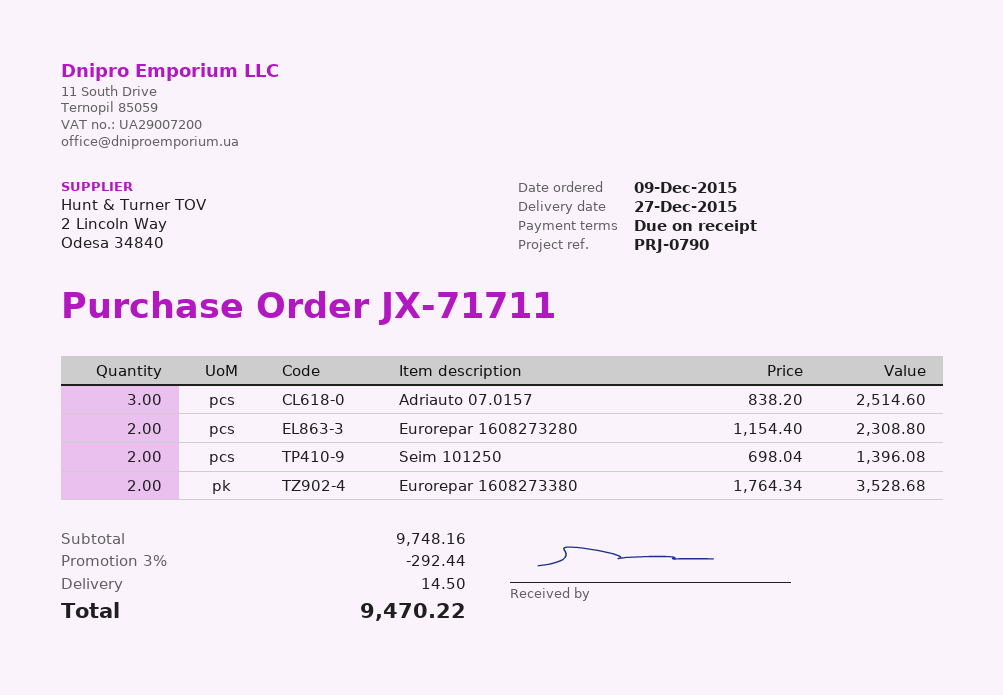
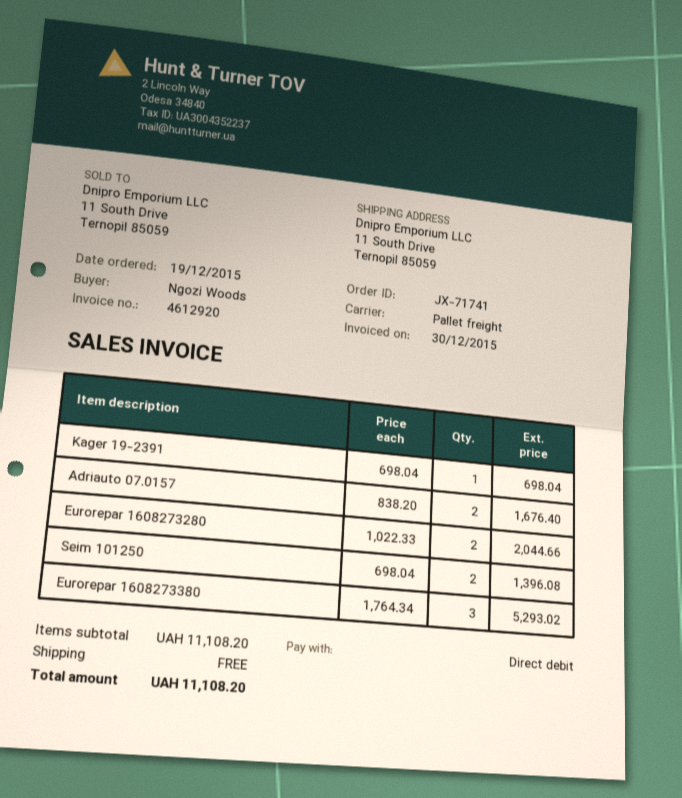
order number: JX-71711 -> JX-71741
order date: 2015-12-09 -> 2015-12-19
Adriauto 07.0157: 3 x 838.20 = 2514.60 -> 2 x 838.20 = 1676.40
Eurorepar 1608273280: 2 x 1154.40 = 2308.80 -> 2 x 1022.33 = 2044.66
Eurorepar 1608273380: 2 x 1764.34 = 3528.68 -> 3 x 1764.34 = 5293.02
Kager 19-2391: none -> 1 x 698.04 = 698.04
subtotal: 9748.16 -> 11108.20
discount: 3% = 292.44 -> none
shipping: 14.50 -> 0.00
total: 9470.22 -> 11108.20

